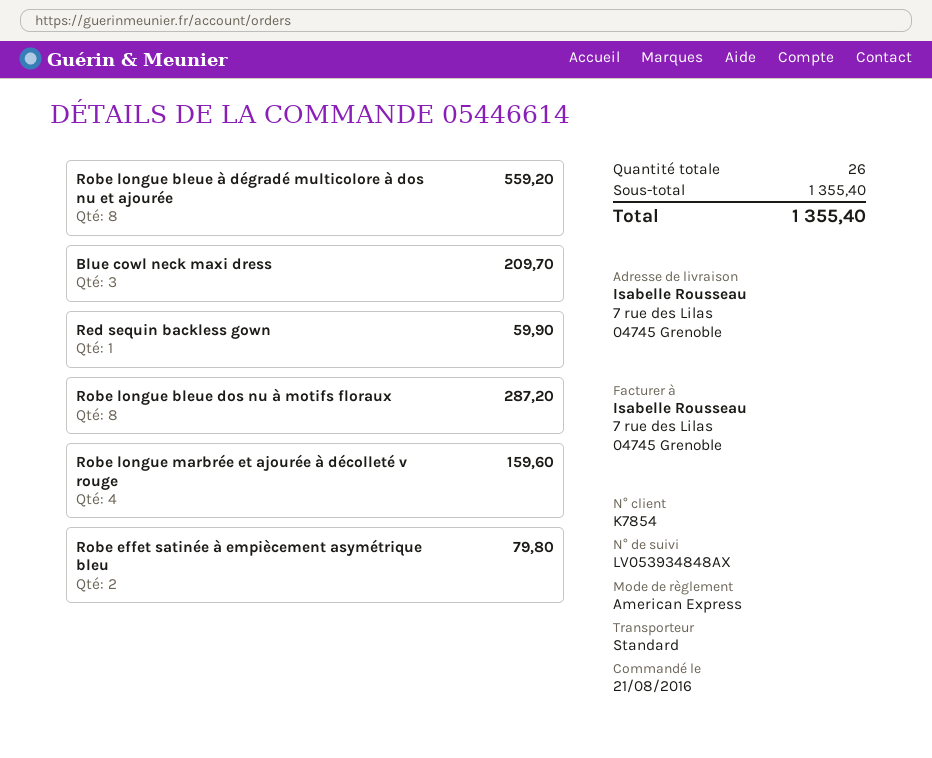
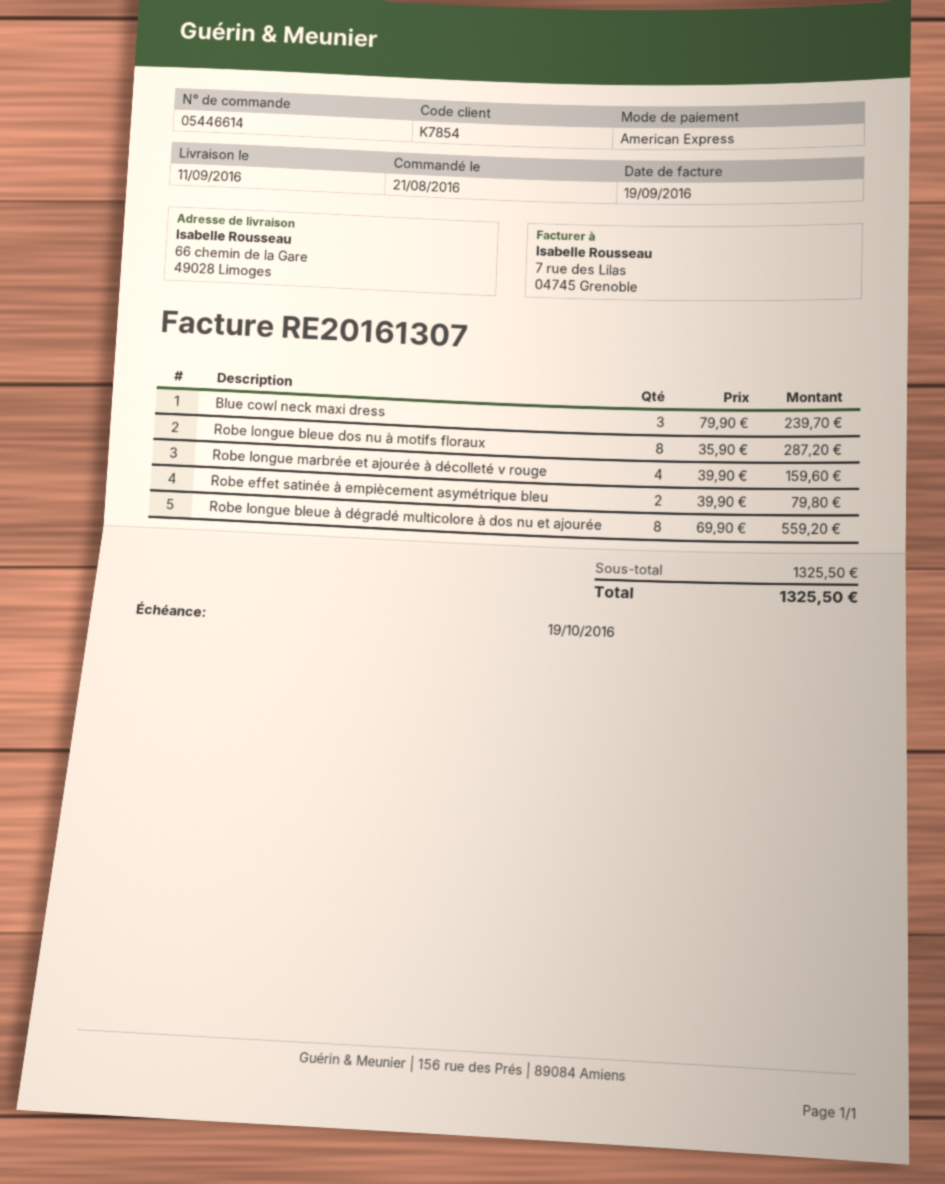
ship to: 7 rue des Lilas, 04745 Grenoble -> 66 chemin de la Gare, 49028 Limoges
Blue cowl neck maxi dress: 3 for 209.70 -> 3 for 239.70
Red sequin backless gown: 1 for 59.90 -> none
subtotal: 1355.40 -> 1325.50
total: 1355.40 -> 1325.50

